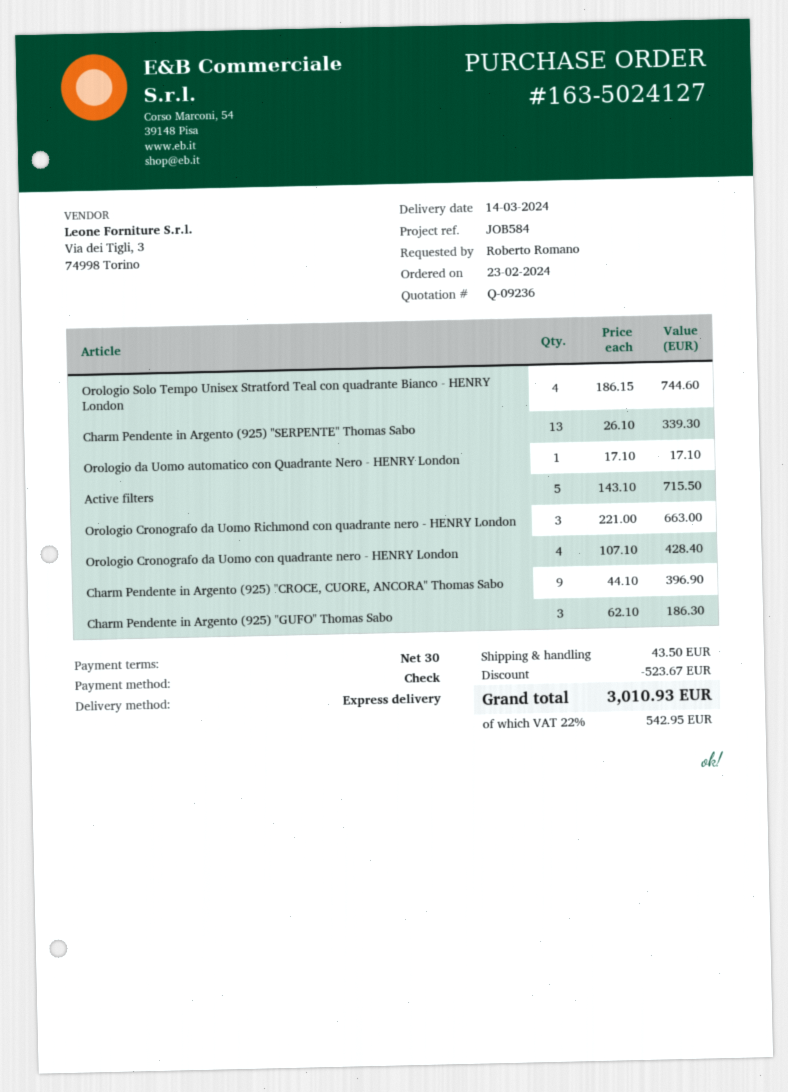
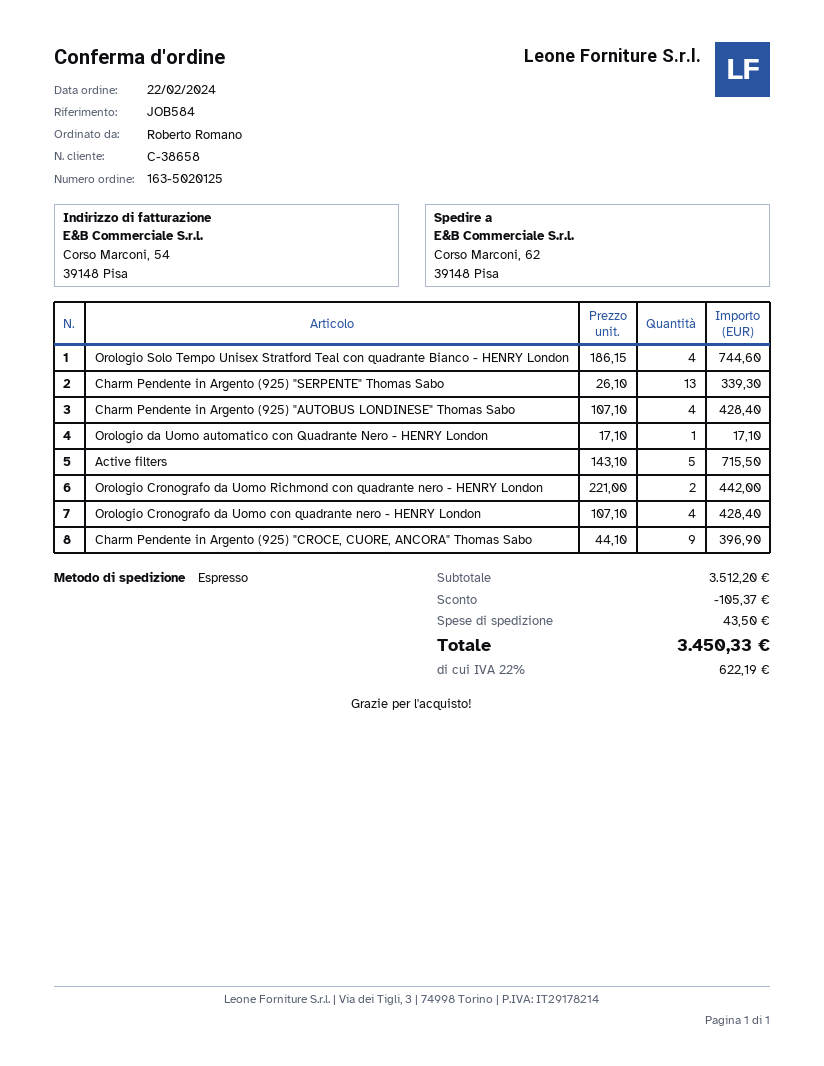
order number: 163-5024127 -> 163-5020125
order date: 2024-02-23 -> 2024-02-22
Orologio Cronografo da Uomo Richmond con quadrante nero - HENRY London: 3 x 221.00 = 663.00 -> 2 x 221.00 = 442.00
Charm Pendente in Argento (925) "GUFO" Thomas Sabo: 3 x 62.10 = 186.30 -> none
Charm Pendente in Argento (925) "AUTOBUS LONDINESE" Thomas Sabo: none -> 4 x 107.10 = 428.40
discount: 523.67 -> 105.37
tax: 22% = 542.95 -> 22% = 622.19
total: 3010.93 -> 3450.33

